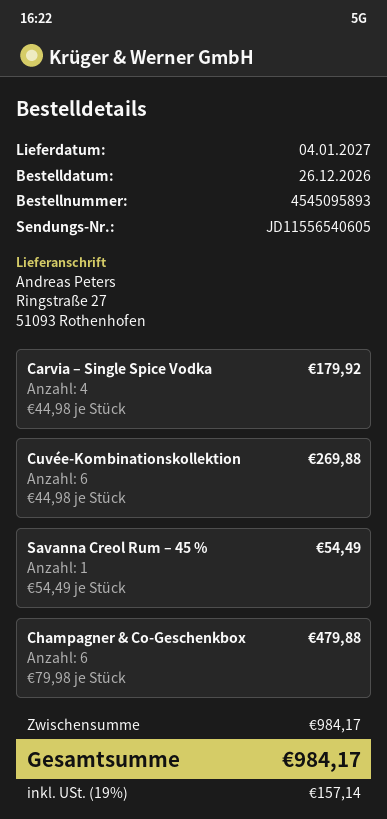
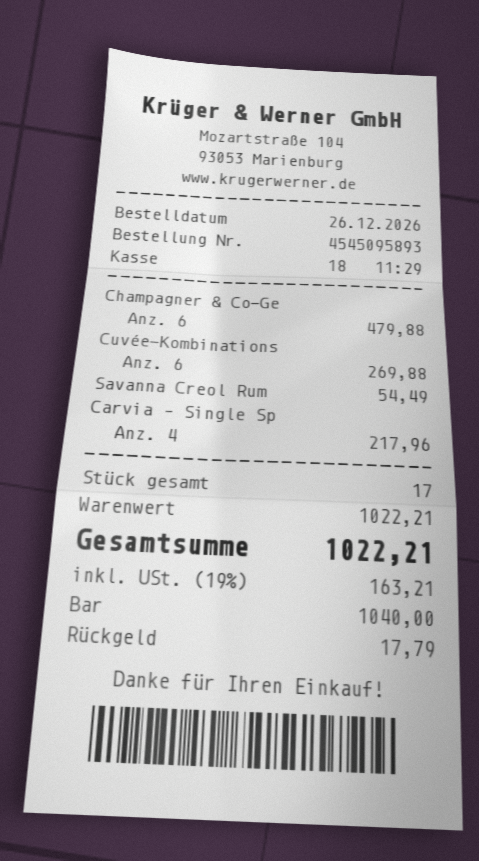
Carvia – Single Spice Vodka: 4 for 179.92 -> 4 for 217.96
subtotal: 984.17 -> 1022.21
tax: 19% = 157.14 -> 19% = 163.21
total: 984.17 -> 1022.21

